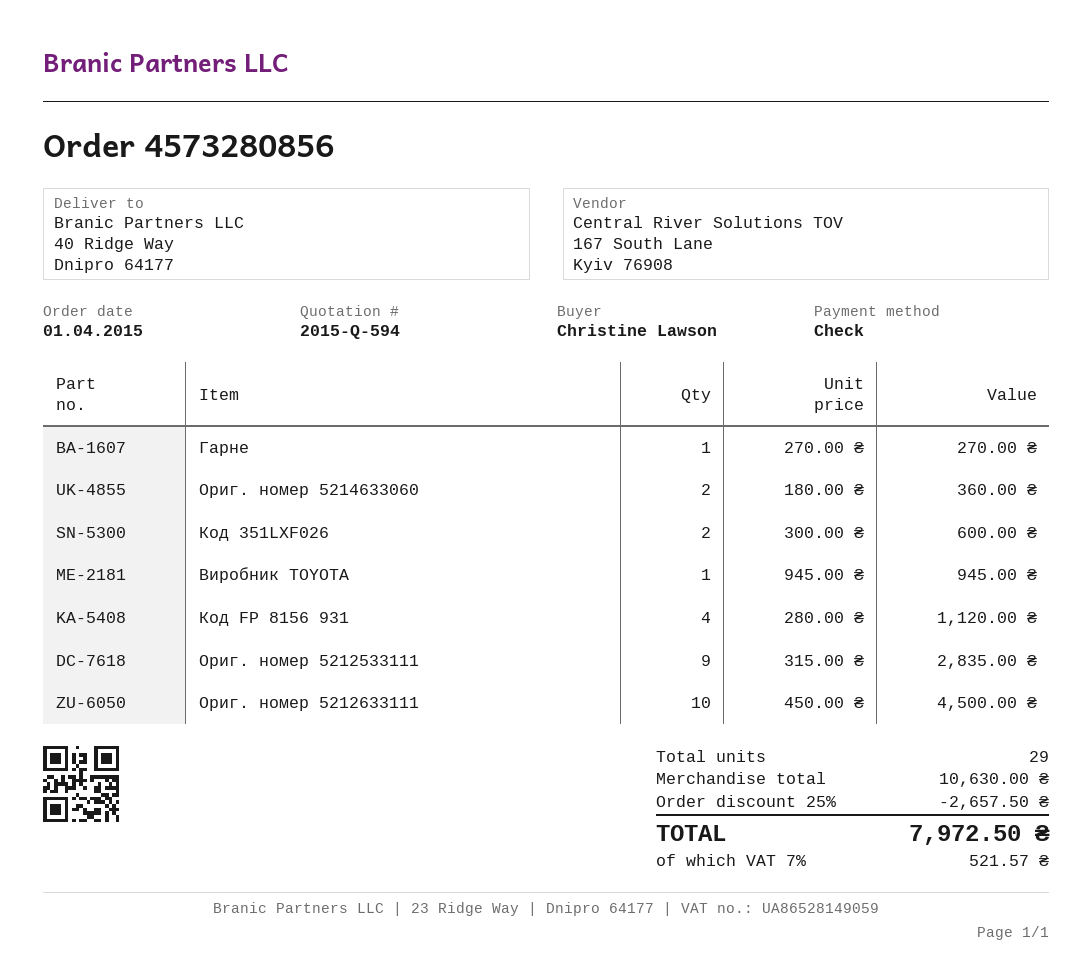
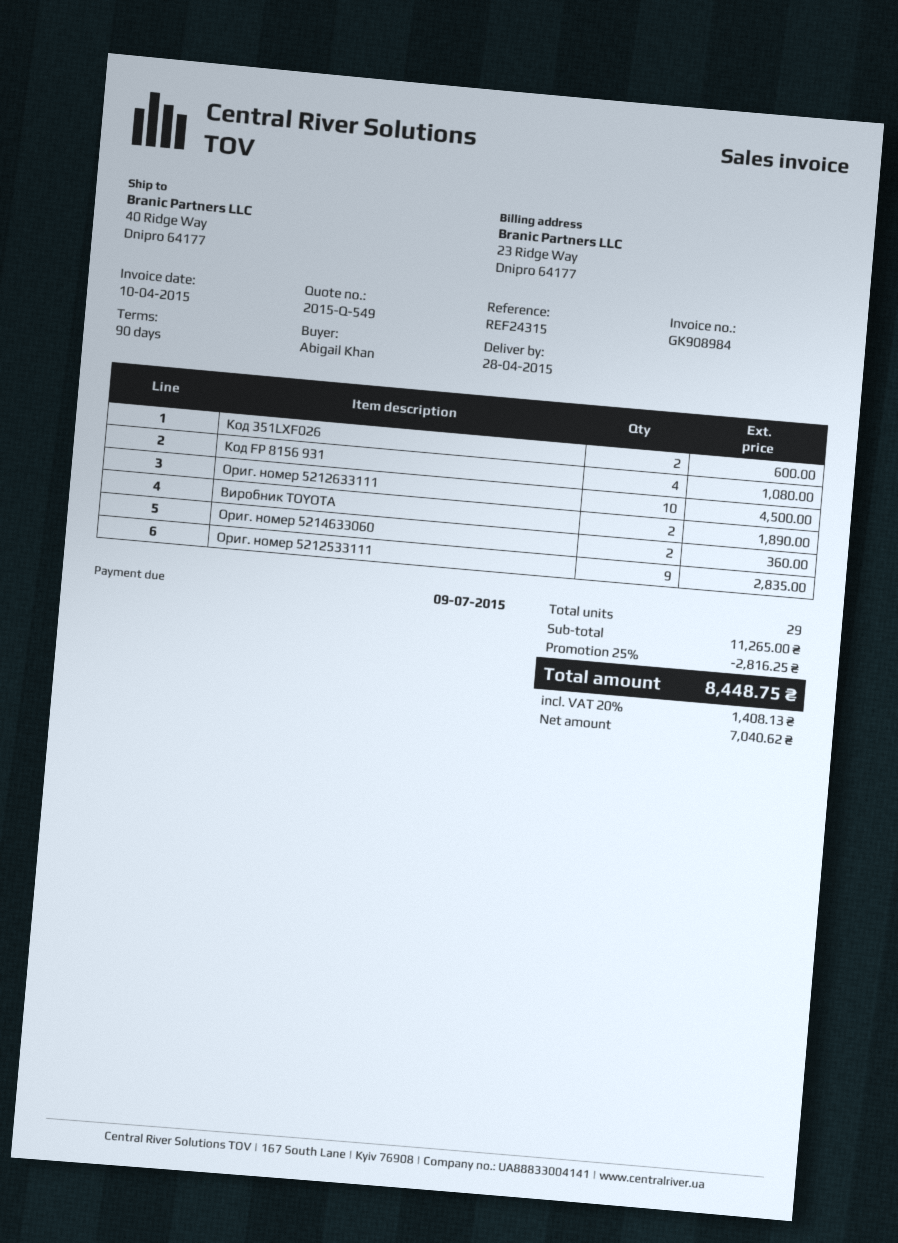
quote number: 2015-Q-594 -> 2015-Q-549
ordered by: Christine Lawson -> Abigail Khan
Гарне: 1 for 270.00 -> none
Виробник TOYOTA: 1 for 945.00 -> 2 for 1890.00
Код FP 8156 931: 4 for 1120.00 -> 4 for 1080.00
subtotal: 10630.00 -> 11265.00
discount: 25% = 2657.50 -> 25% = 2816.25
tax: 7% = 521.57 -> 20% = 1408.13
total: 7972.50 -> 8448.75

